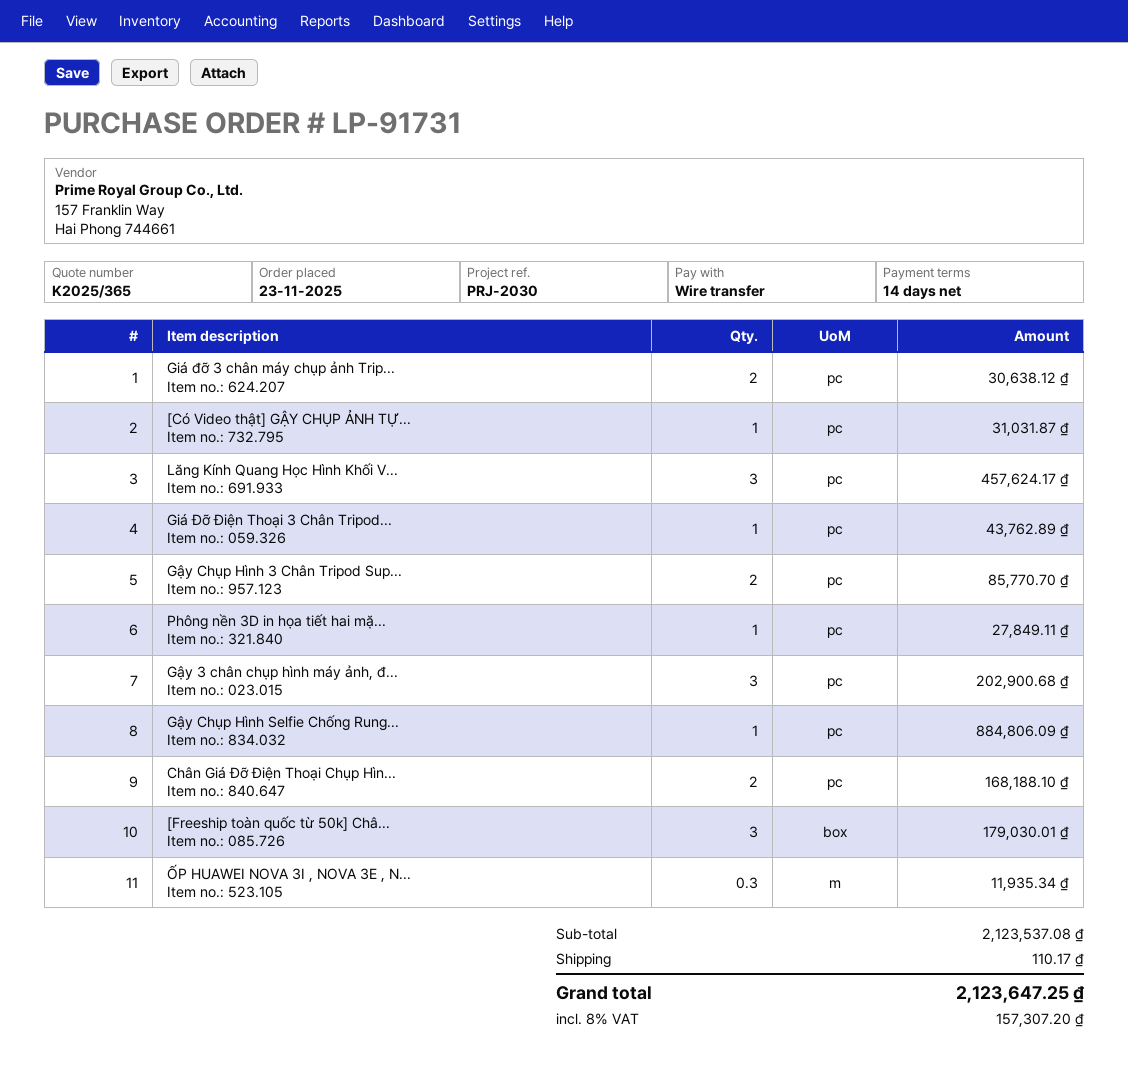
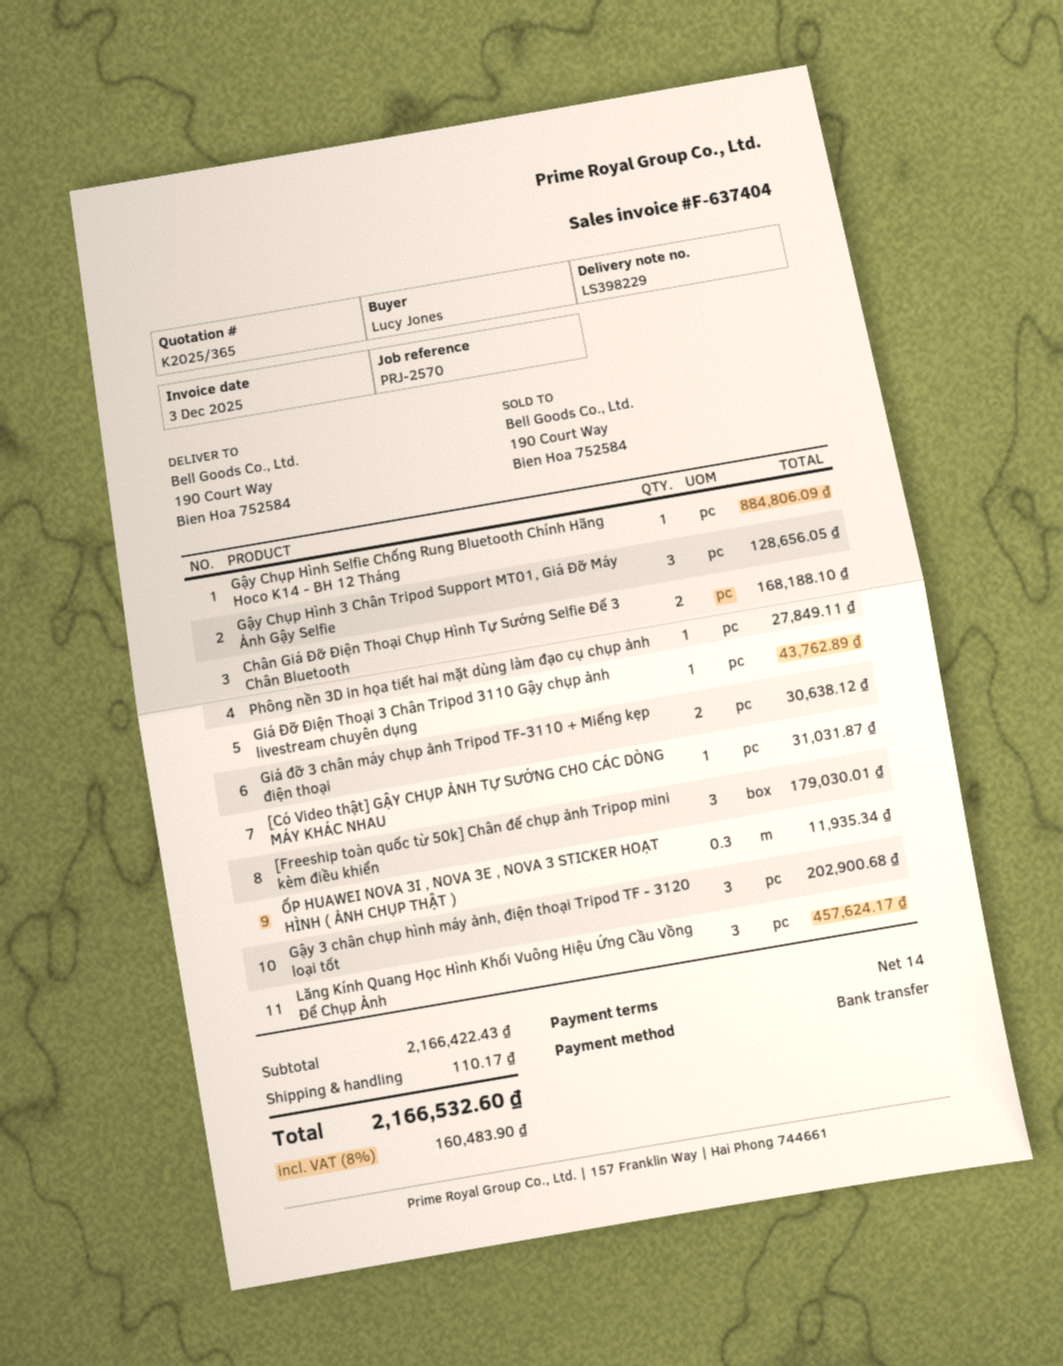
reference: PRJ-2030 -> PRJ-2570
Gậy Chụp Hình 3 Chân Tripod Sup...: 2 for 85770.70 -> 3 for 128656.05
subtotal: 2123537.08 -> 2166422.43
tax: 8% = 157307.20 -> 8% = 160483.90
total: 2123647.25 -> 2166532.60

